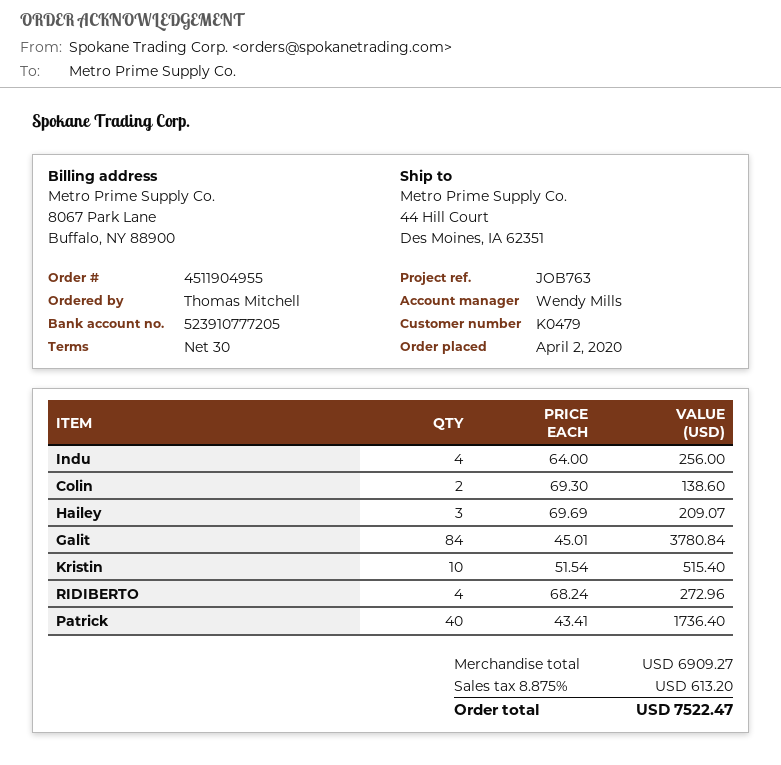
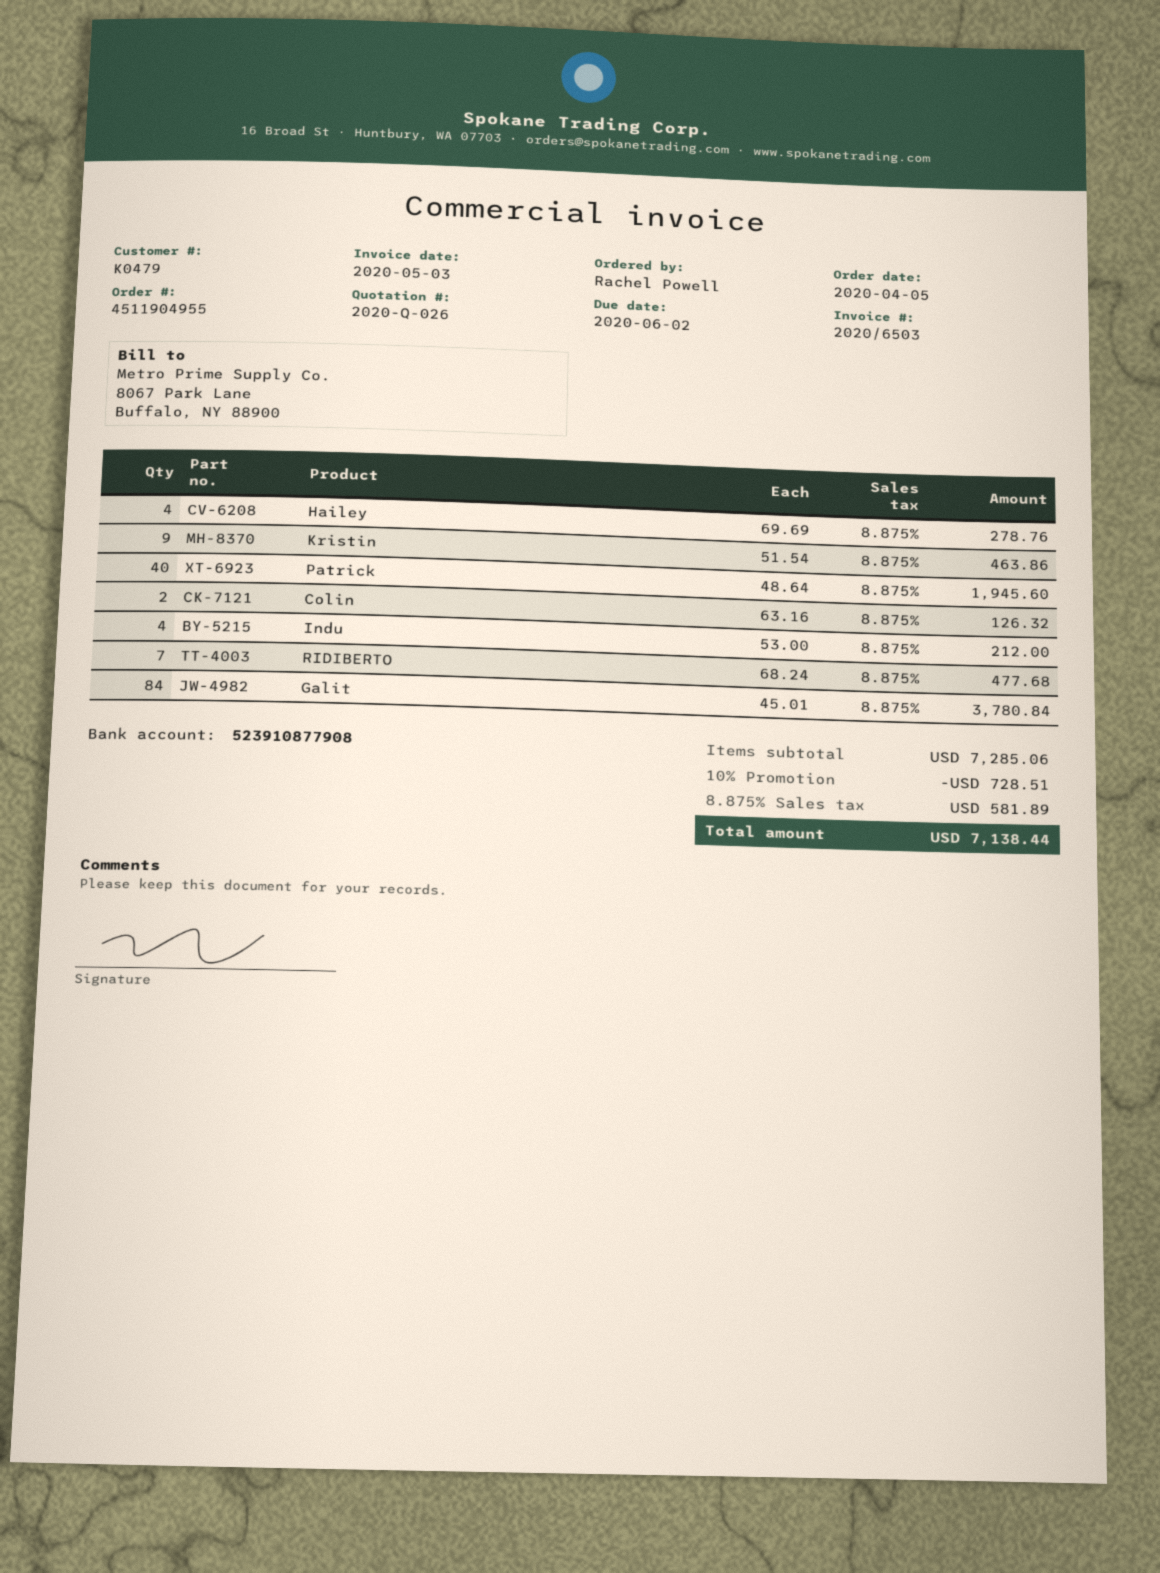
order date: 2020-04-02 -> 2020-04-05
ordered by: Thomas Mitchell -> Rachel Powell
bank account: 523910777205 -> 523910877908
Indu: 4 x 64.00 = 256.00 -> 4 x 53.00 = 212.00
Colin: 2 x 69.30 = 138.60 -> 2 x 63.16 = 126.32
Hailey: 3 x 69.69 = 209.07 -> 4 x 69.69 = 278.76
Kristin: 10 x 51.54 = 515.40 -> 9 x 51.54 = 463.86
RIDIBERTO: 4 x 68.24 = 272.96 -> 7 x 68.24 = 477.68
Patrick: 40 x 43.41 = 1736.40 -> 40 x 48.64 = 1945.60
subtotal: 6909.27 -> 7285.06
discount: none -> 10% = 728.51
tax: 8.875% = 613.20 -> 8.875% = 581.89
total: 7522.47 -> 7138.44

